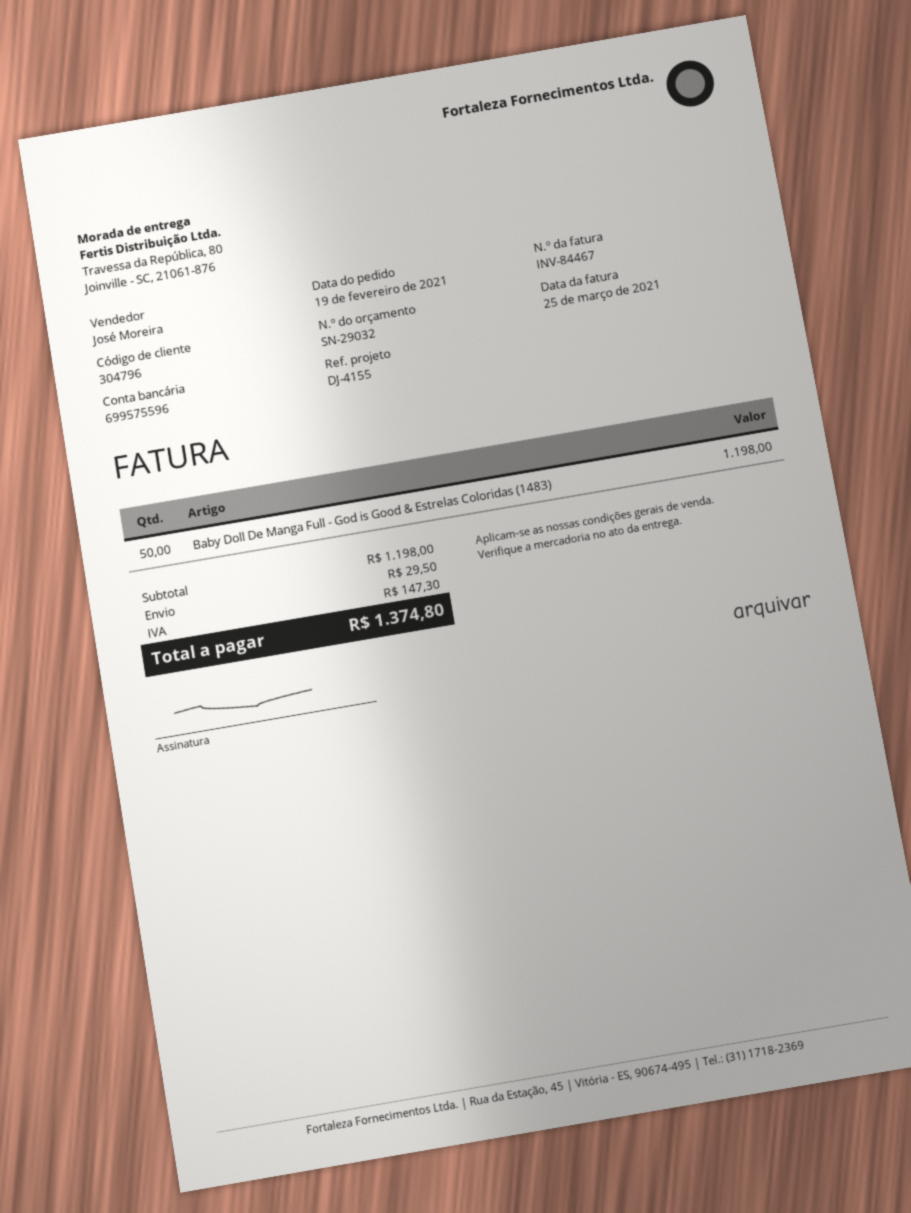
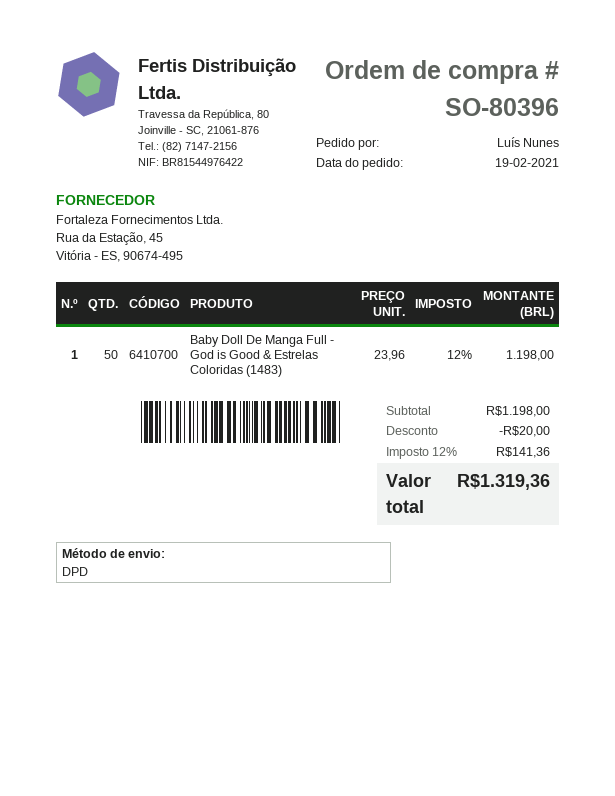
discount: none -> 20.00
shipping: 29.50 -> none
tax: 147.30 -> 141.36
total: 1374.80 -> 1319.36

